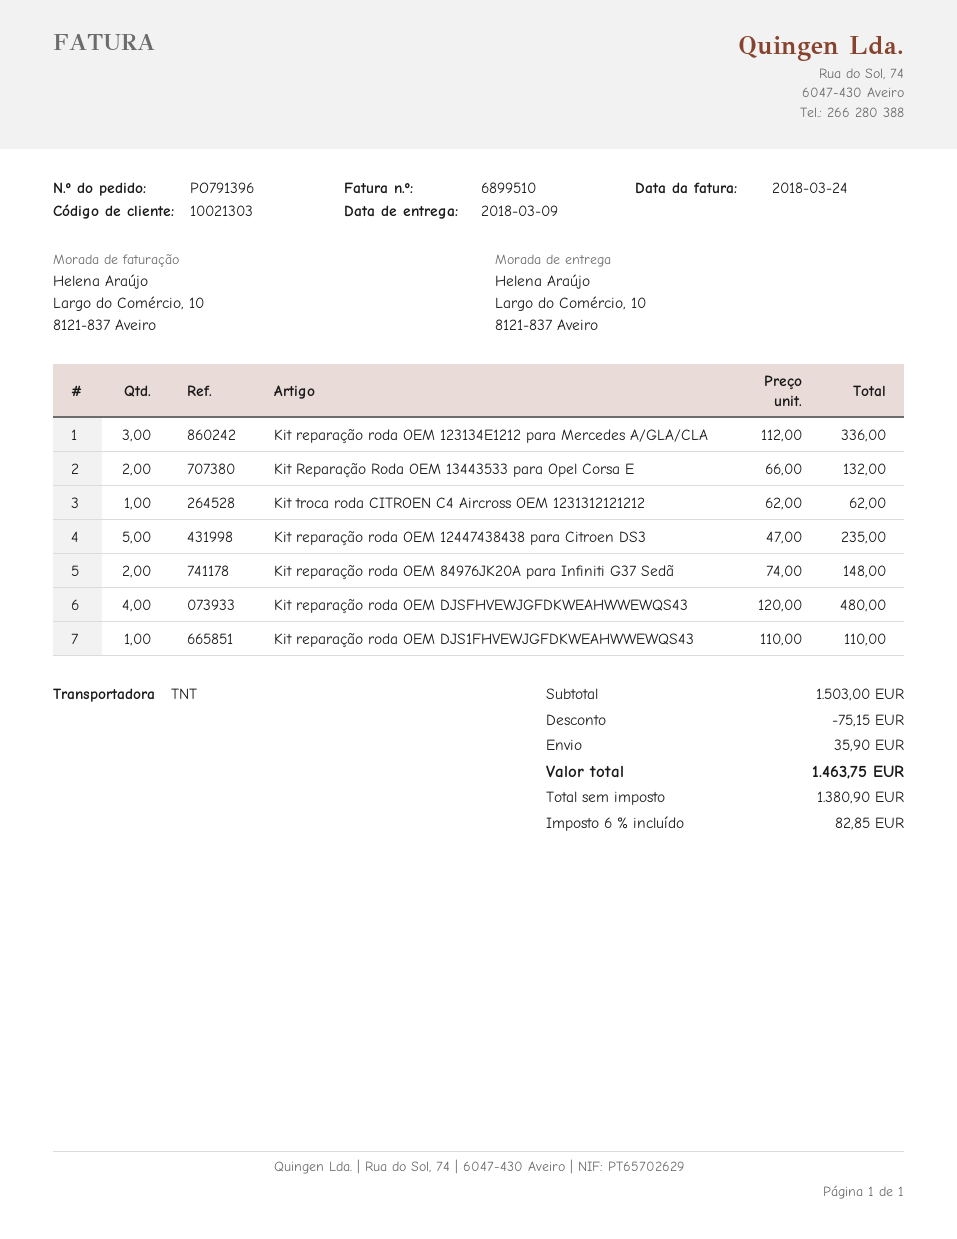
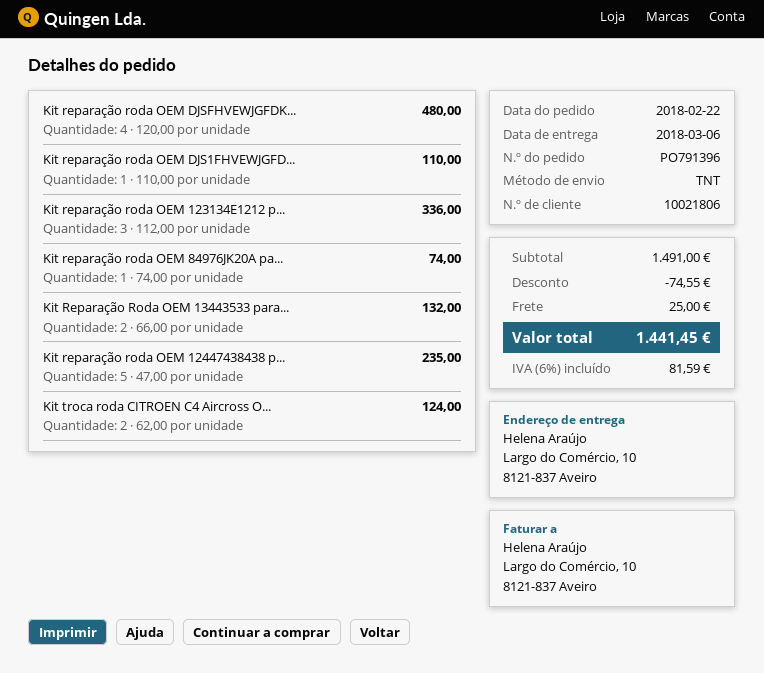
delivery date: 2018-03-09 -> 2018-03-06
customer number: 10021303 -> 10021806
Kit troca roda CITROEN C4 Aircross OEM 1231312121212: 1 x 62.00 = 62.00 -> 2 x 62.00 = 124.00
Kit reparação roda OEM 84976JK20A para Infiniti G37 Sedã: 2 x 74.00 = 148.00 -> 1 x 74.00 = 74.00
subtotal: 1503.00 -> 1491.00
discount: 75.15 -> 74.55
shipping: 35.90 -> 25.00
tax: 6% = 82.85 -> 6% = 81.59
total: 1463.75 -> 1441.45

